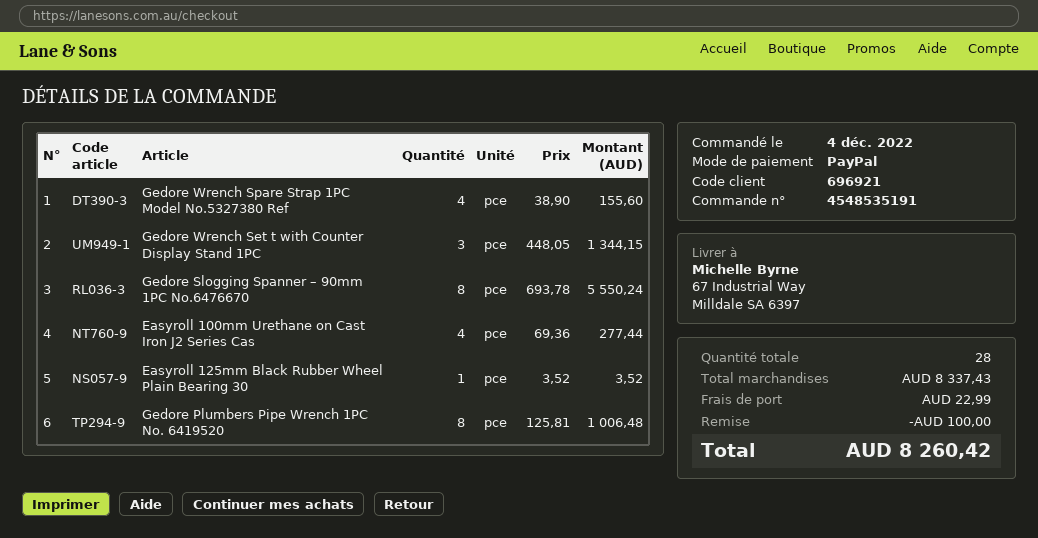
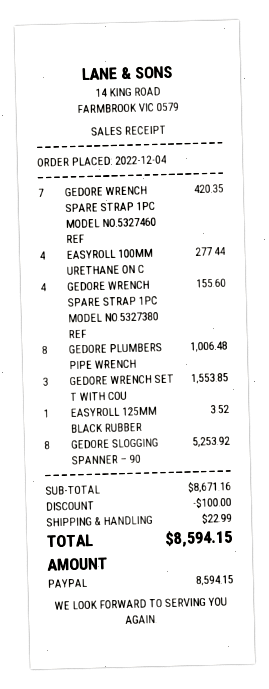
Gedore Wrench Set t with Counter Display Stand 1PC: 3 for 1344.15 -> 3 for 1553.85
Gedore Slogging Spanner – 90mm 1PC No.6476670: 8 for 5550.24 -> 8 for 5253.92
GEDORE WRENCH SPARE STRAP 1PC MODEL NO.5327460 REF: none -> 7 for 420.35
subtotal: 8337.43 -> 8671.16
total: 8260.42 -> 8594.15

